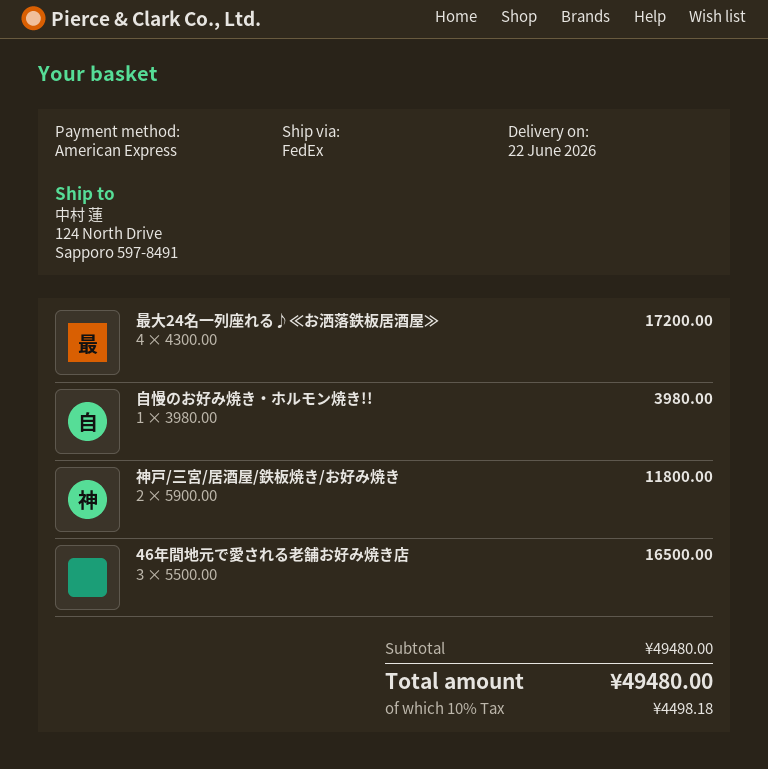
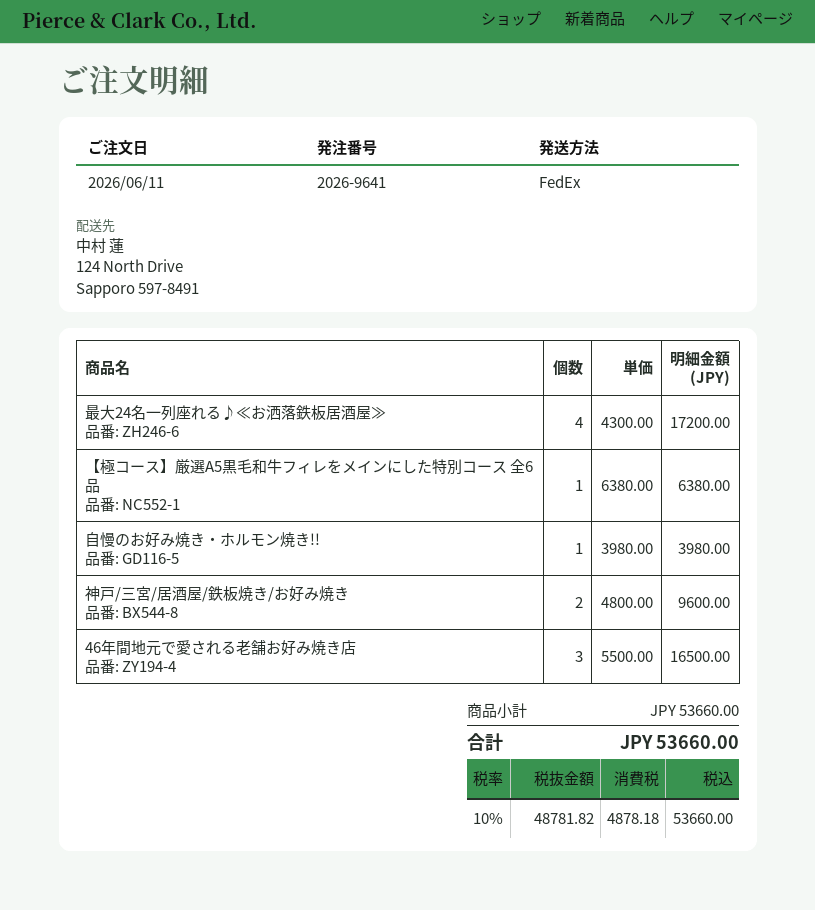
神戸/三宮/居酒屋/鉄板焼き/お好み焼き: 2 x 5900.00 = 11800.00 -> 2 x 4800.00 = 9600.00
【極コース】厳選A5黒毛和牛フィレをメインにした特別コース 全6品: none -> 1 x 6380.00 = 6380.00
subtotal: 49480.00 -> 53660.00
tax: 10% = 4498.18 -> 10% = 4878.18
total: 49480.00 -> 53660.00

